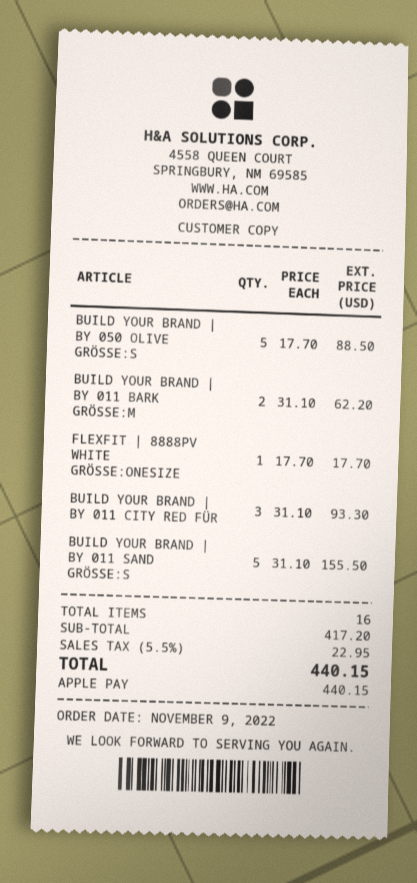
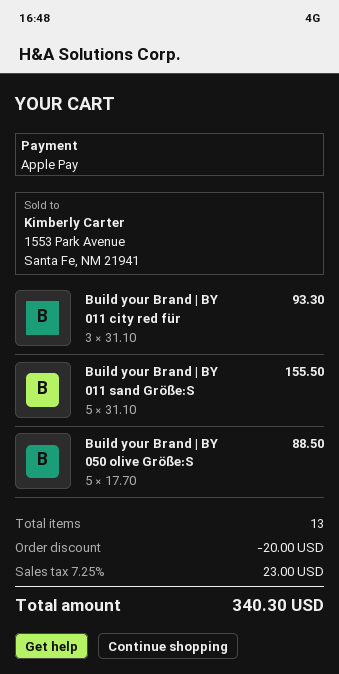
BUILD YOUR BRAND | BY 011 BARK GRÖSSE:M: 2 x 31.10 = 62.20 -> none
FLEXFIT | 8888PV WHITE GRÖSSE:ONESIZE: 1 x 17.70 = 17.70 -> none
total quantity: 16 -> 13
discount: none -> 20.00
tax: 5.5% = 22.95 -> 7.25% = 23.00
total: 440.15 -> 340.30

